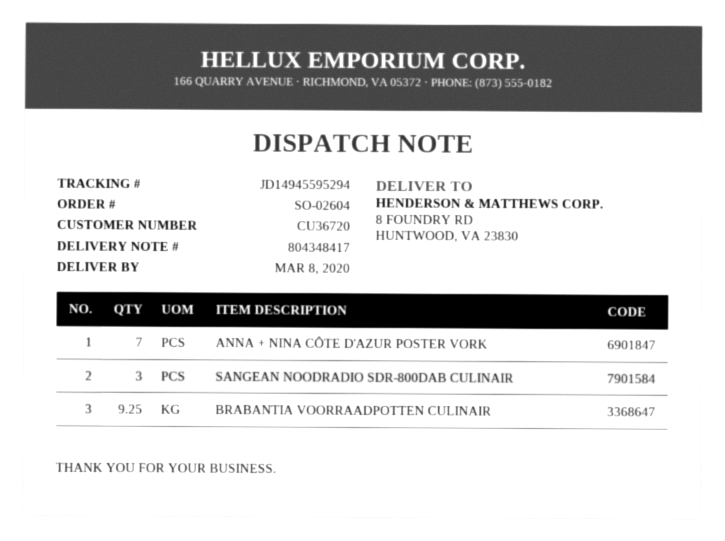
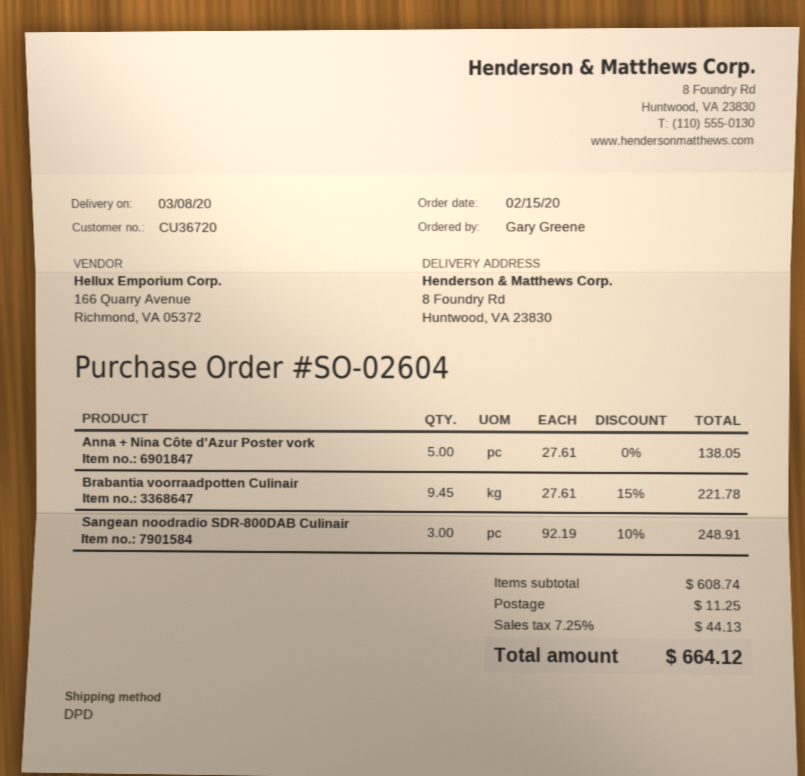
ANNA + NINA CÔTE D'AZUR POSTER VORK: 7 -> 5
BRABANTIA VOORRAADPOTTEN CULINAIR: 9.25 -> 9.45

